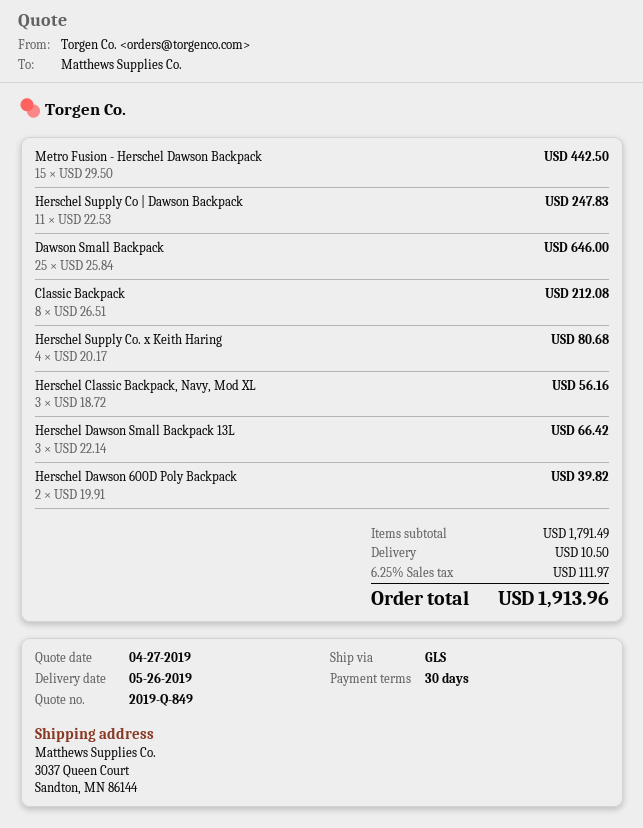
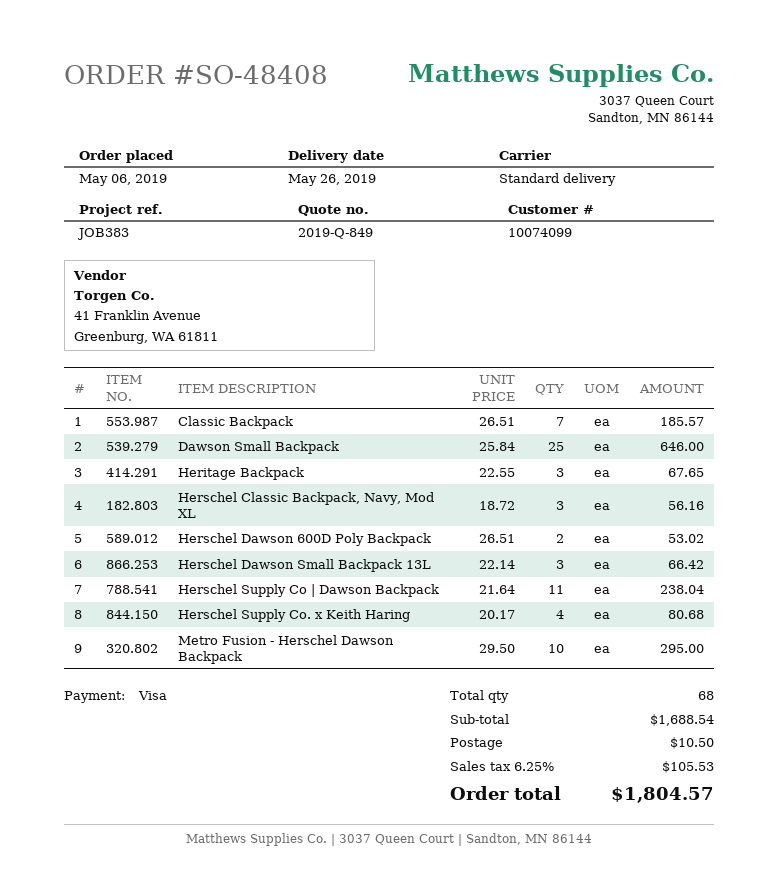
shipping method: GLS -> standard
Metro Fusion - Herschel Dawson Backpack: 15 x 29.50 = 442.50 -> 10 x 29.50 = 295.00
Herschel Supply Co | Dawson Backpack: 11 x 22.53 = 247.83 -> 11 x 21.64 = 238.04
Classic Backpack: 8 x 26.51 = 212.08 -> 7 x 26.51 = 185.57
Herschel Dawson 600D Poly Backpack: 2 x 19.91 = 39.82 -> 2 x 26.51 = 53.02
Heritage Backpack: none -> 3 x 22.55 = 67.65
subtotal: 1791.49 -> 1688.54
tax: 6.25% = 111.97 -> 6.25% = 105.53
total: 1913.96 -> 1804.57

